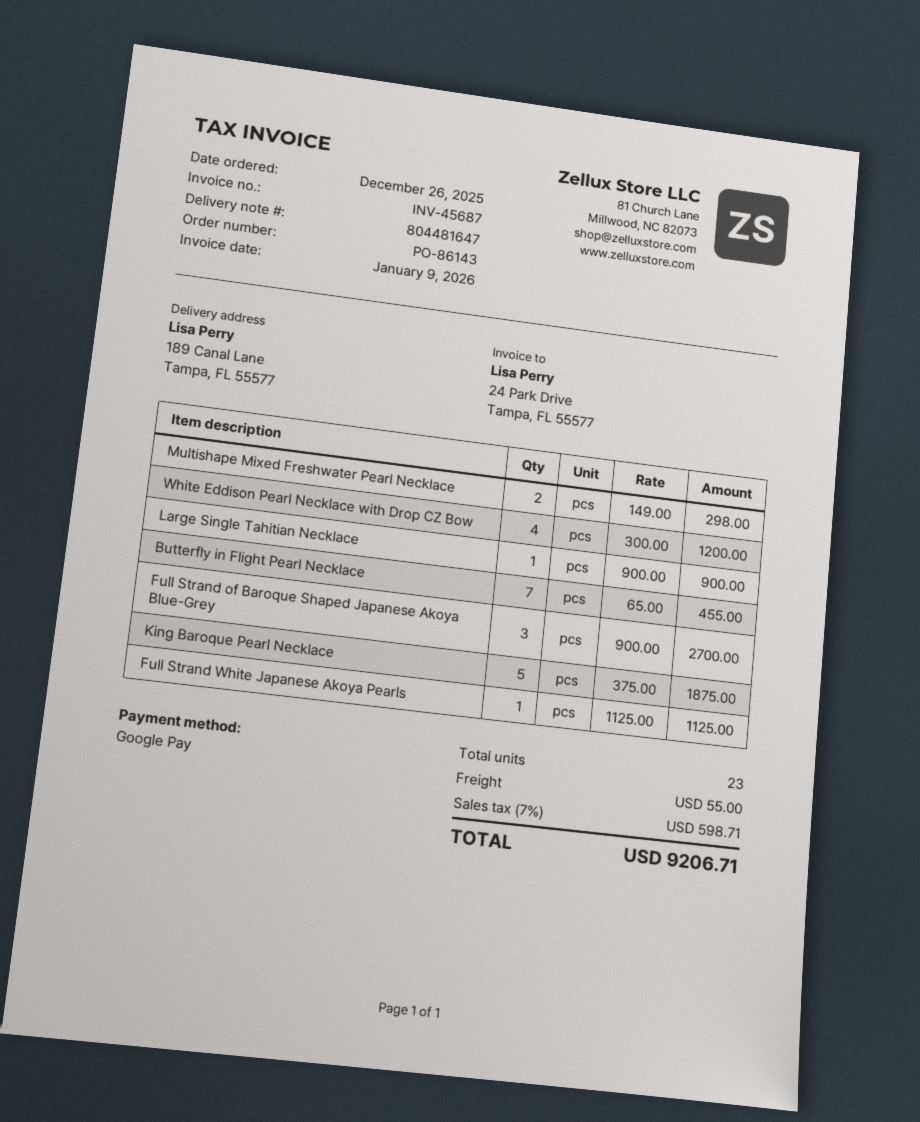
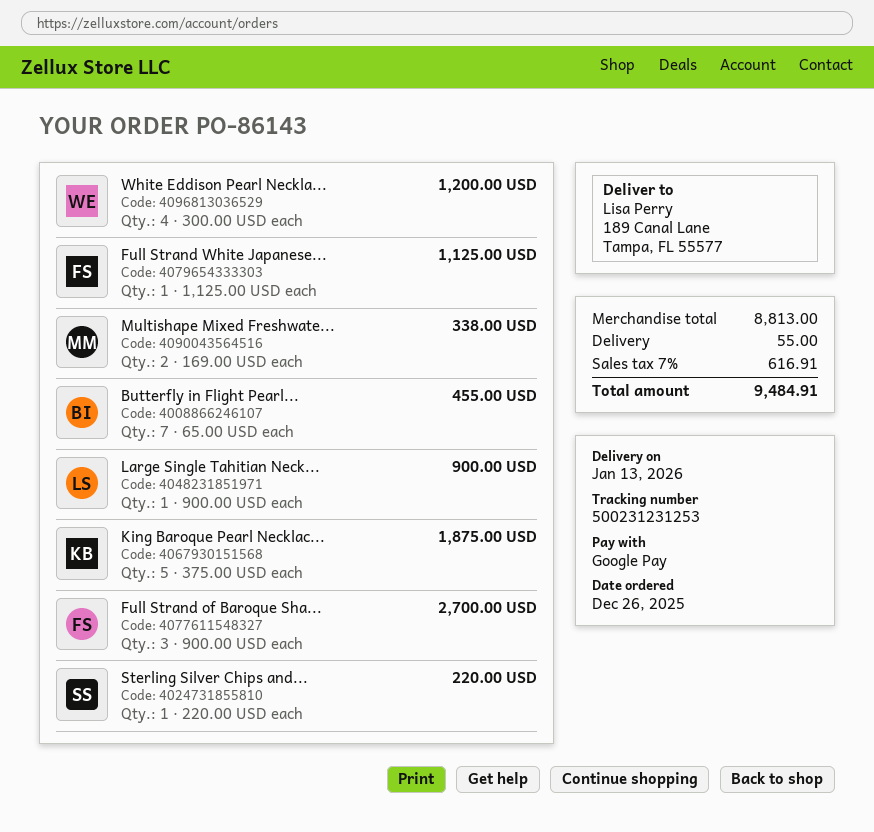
Multishape Mixed Freshwater Pearl Necklace: 2 x 149.00 = 298.00 -> 2 x 169.00 = 338.00
Sterling Silver Chips and...: none -> 1 x 220.00 = 220.00
tax: 7% = 598.71 -> 7% = 616.91
total: 9206.71 -> 9484.91

